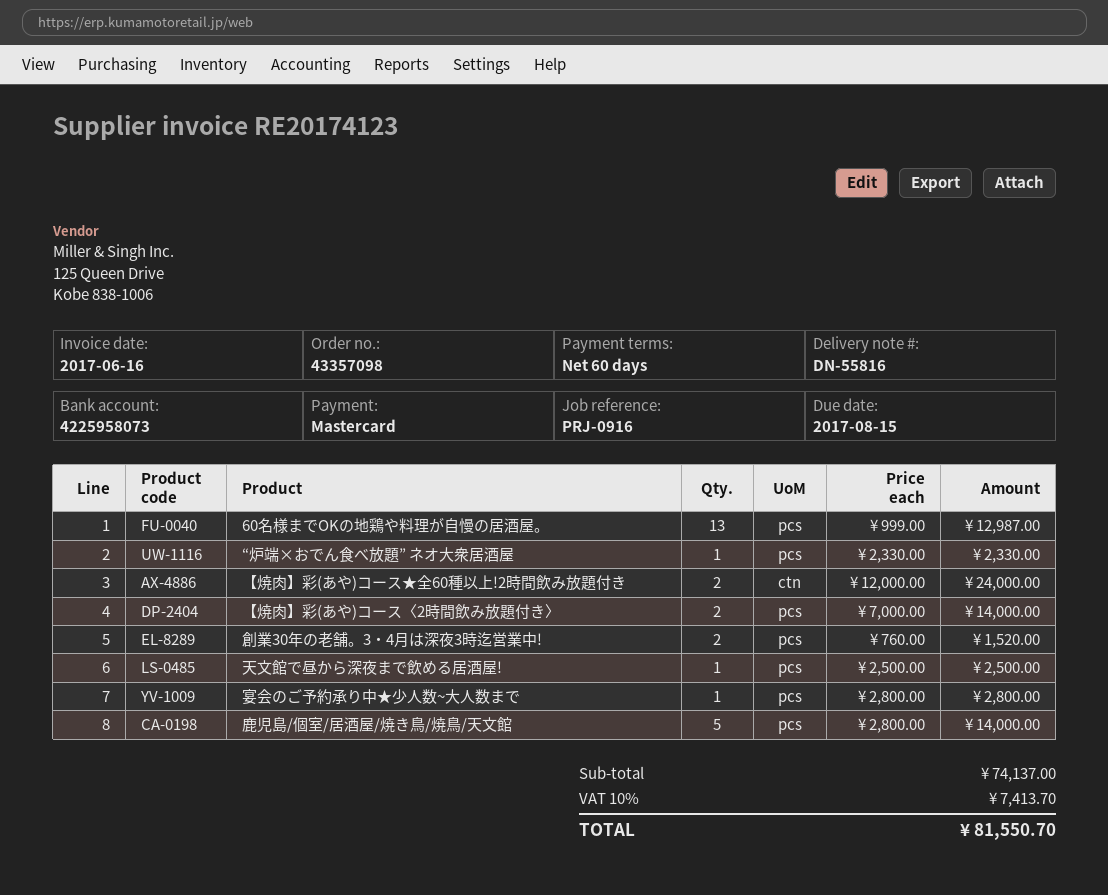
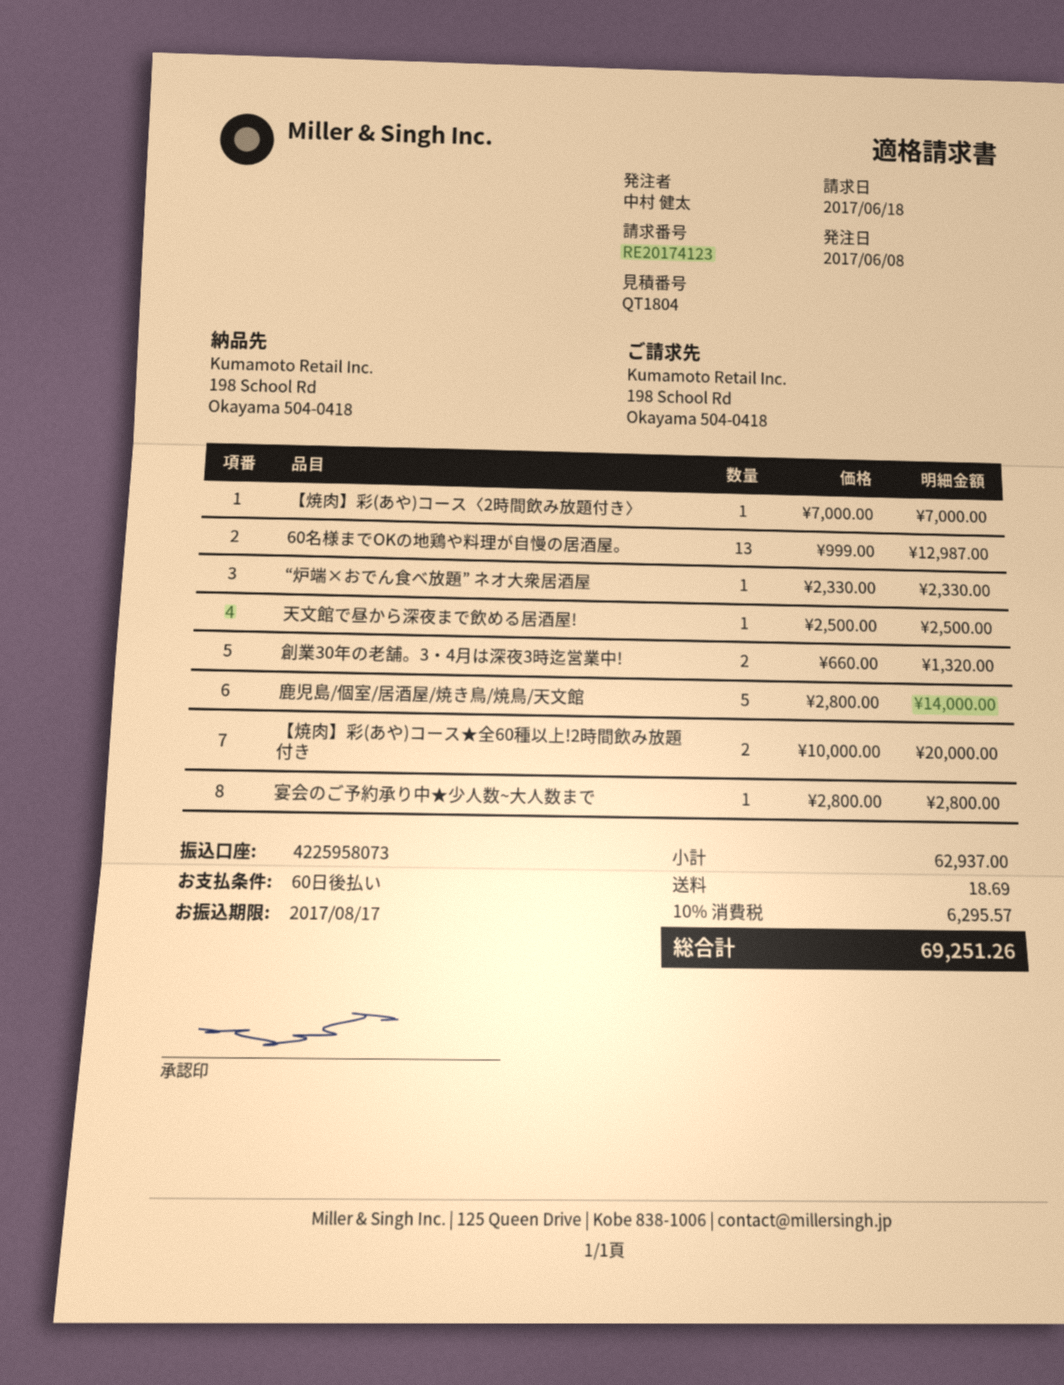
invoice date: 2017-06-16 -> 2017-06-18
due date: 2017-08-15 -> 2017-08-17
【焼肉】彩(あや)コース★全60種以上!2時間飲み放題付き: 2 x 12000.00 = 24000.00 -> 2 x 10000.00 = 20000.00
【焼肉】彩(あや)コース〈2時間飲み放題付き〉: 2 x 7000.00 = 14000.00 -> 1 x 7000.00 = 7000.00
創業30年の老舗。3・4月は深夜3時迄営業中!: 2 x 760.00 = 1520.00 -> 2 x 660.00 = 1320.00
subtotal: 74137.00 -> 62937.00
shipping: none -> 18.69
tax: 10% = 7413.70 -> 10% = 6295.57
total: 81550.70 -> 69251.26

